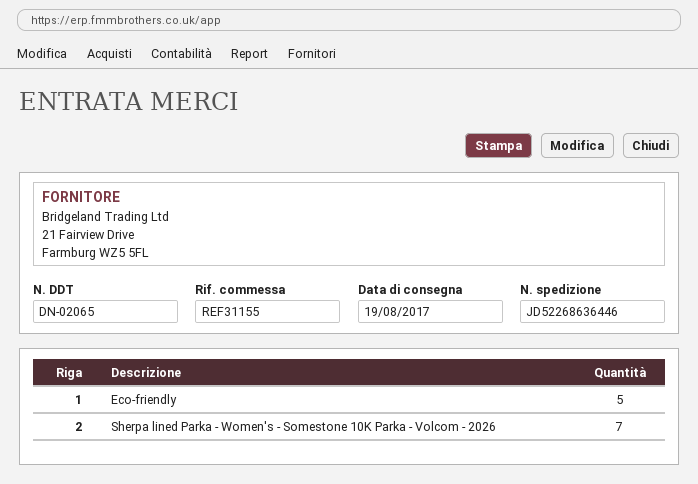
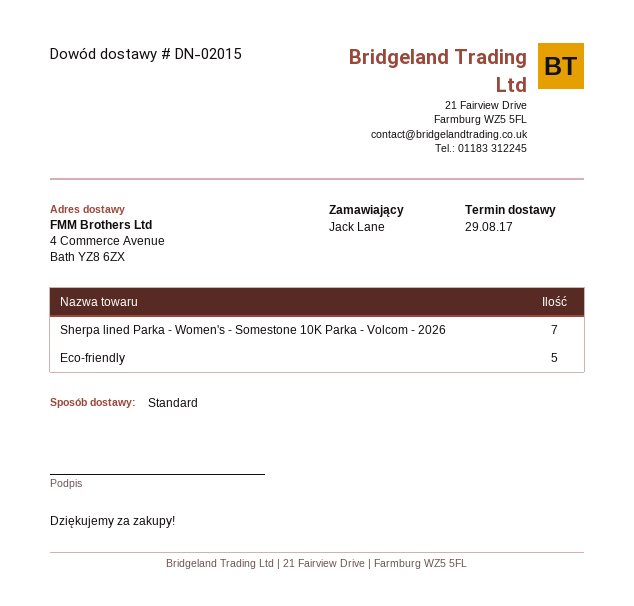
delivery note number: DN-02065 -> DN-02015
delivery date: 2017-08-19 -> 2017-08-29

